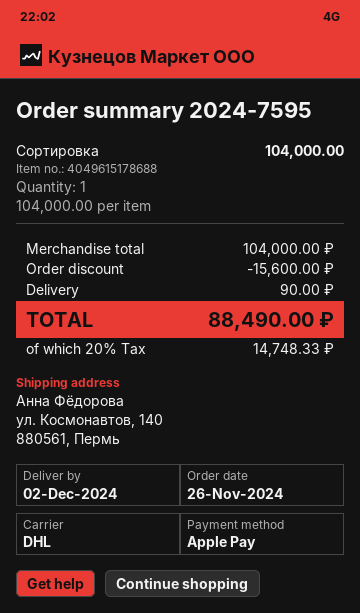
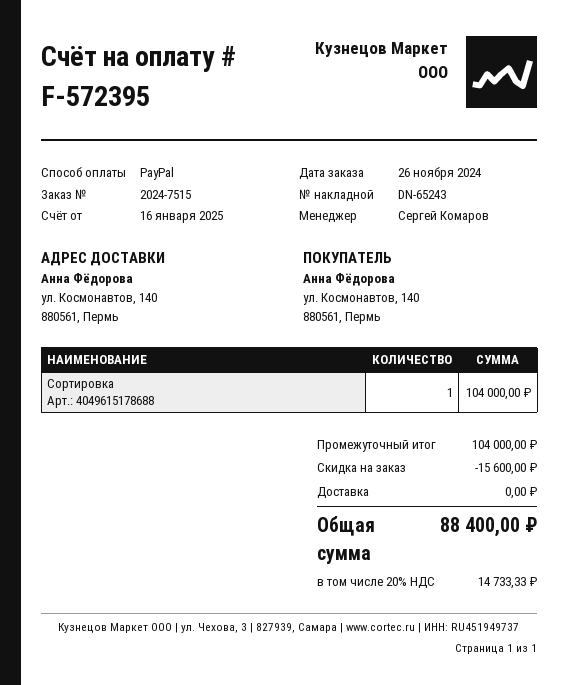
order number: 2024-7595 -> 2024-7515
payment method: Apple Pay -> PayPal
shipping: 90.00 -> 0.00
tax: 20% = 14748.33 -> 20% = 14733.33
total: 88490.00 -> 88400.00

